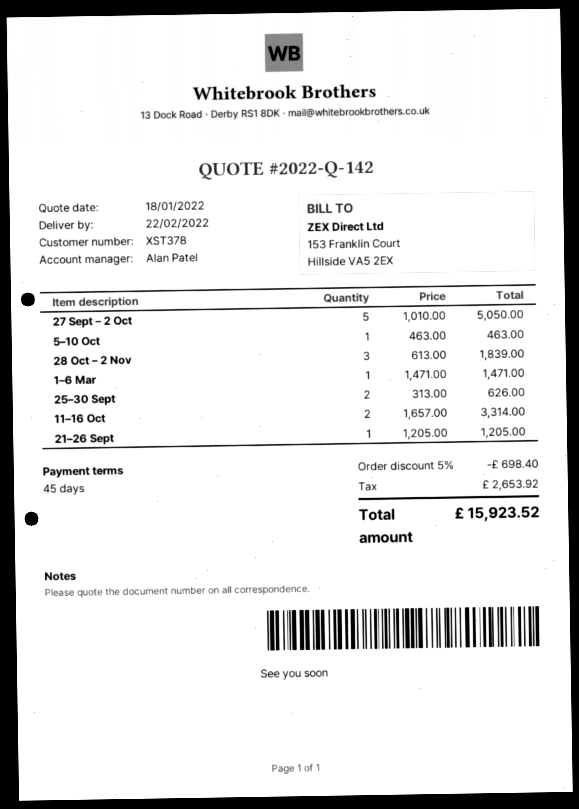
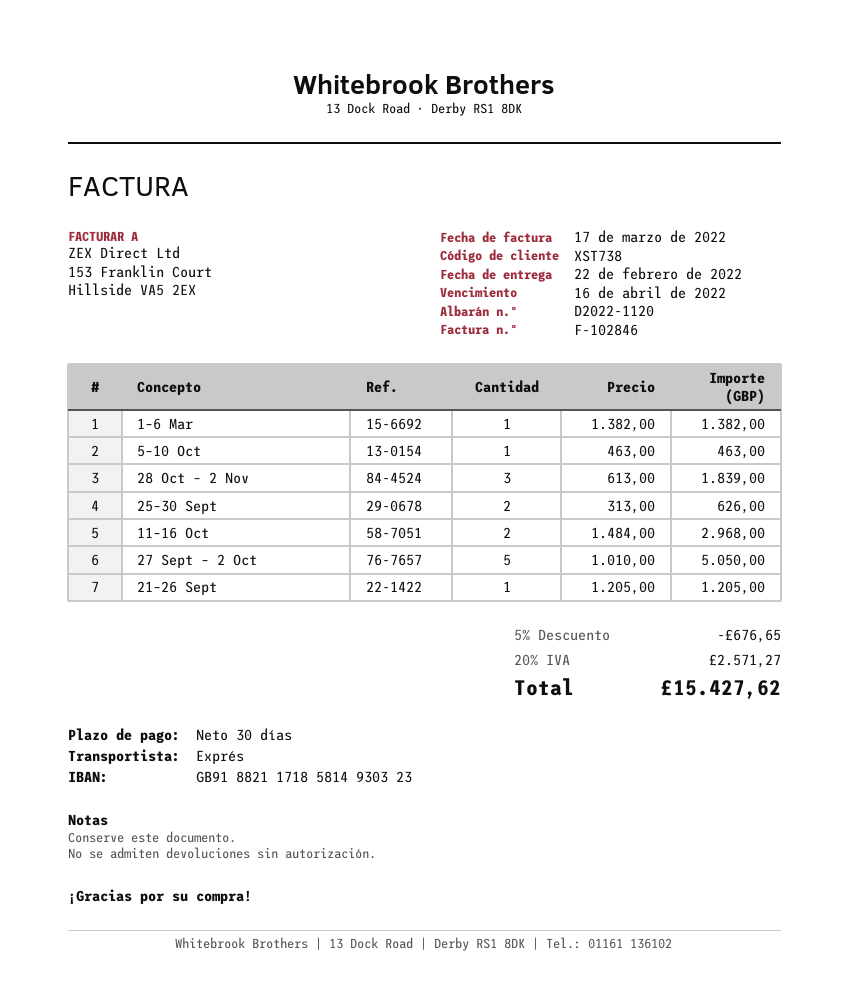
payment terms: 45 days -> 30 days
customer number: XST378 -> XST738
1–6 Mar: 1 x 1471.00 = 1471.00 -> 1 x 1382.00 = 1382.00
11–16 Oct: 2 x 1657.00 = 3314.00 -> 2 x 1484.00 = 2968.00
discount: 5% = 698.40 -> 5% = 676.65
tax: 2653.92 -> 2571.27
total: 15923.52 -> 15427.62

